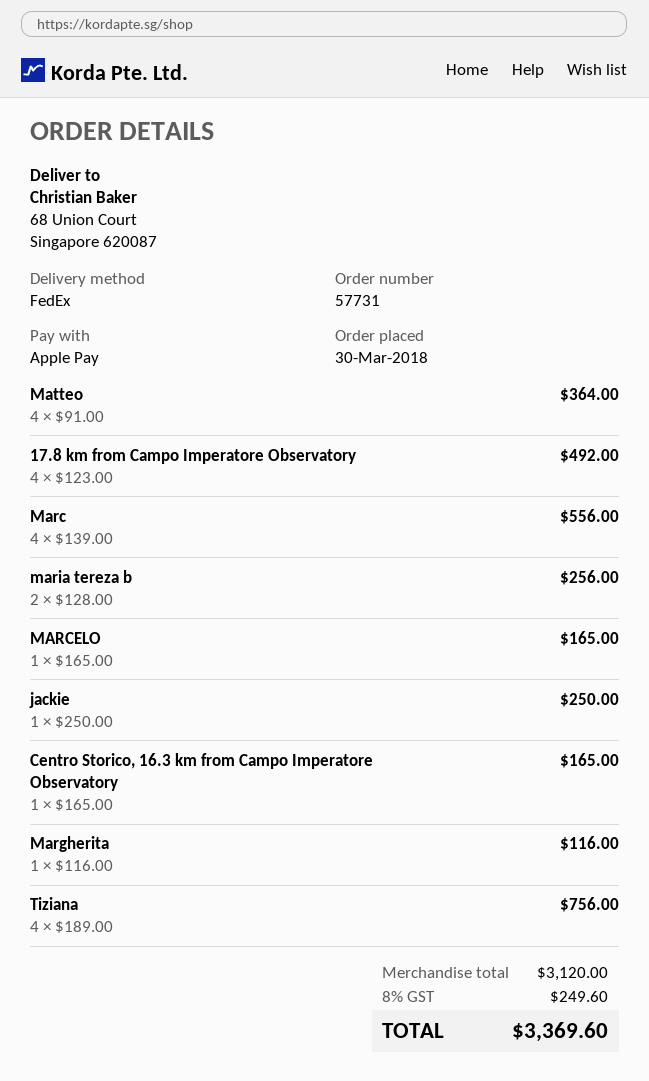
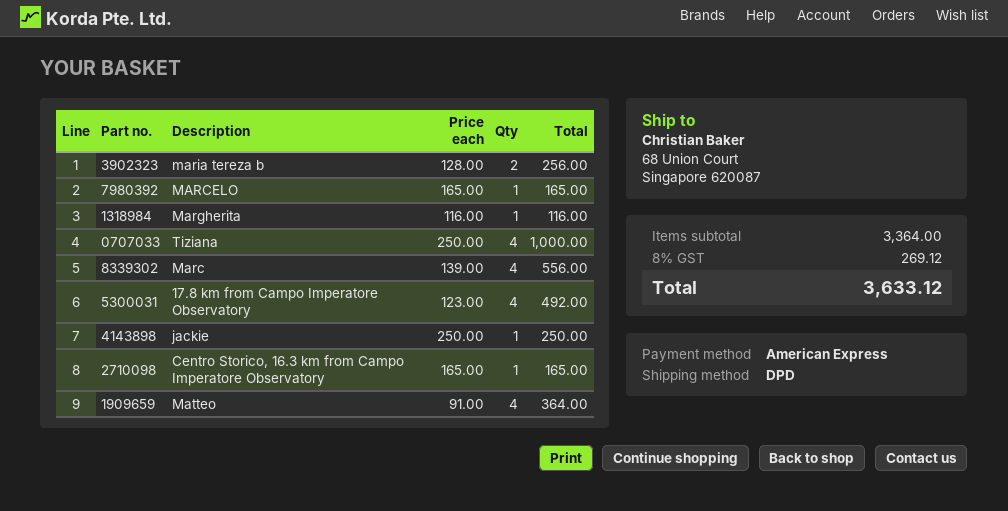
payment method: Apple Pay -> American Express
shipping method: FedEx -> DPD
Tiziana: 4 x 189.00 = 756.00 -> 4 x 250.00 = 1000.00
subtotal: 3120.00 -> 3364.00
tax: 8% = 249.60 -> 8% = 269.12
total: 3369.60 -> 3633.12

